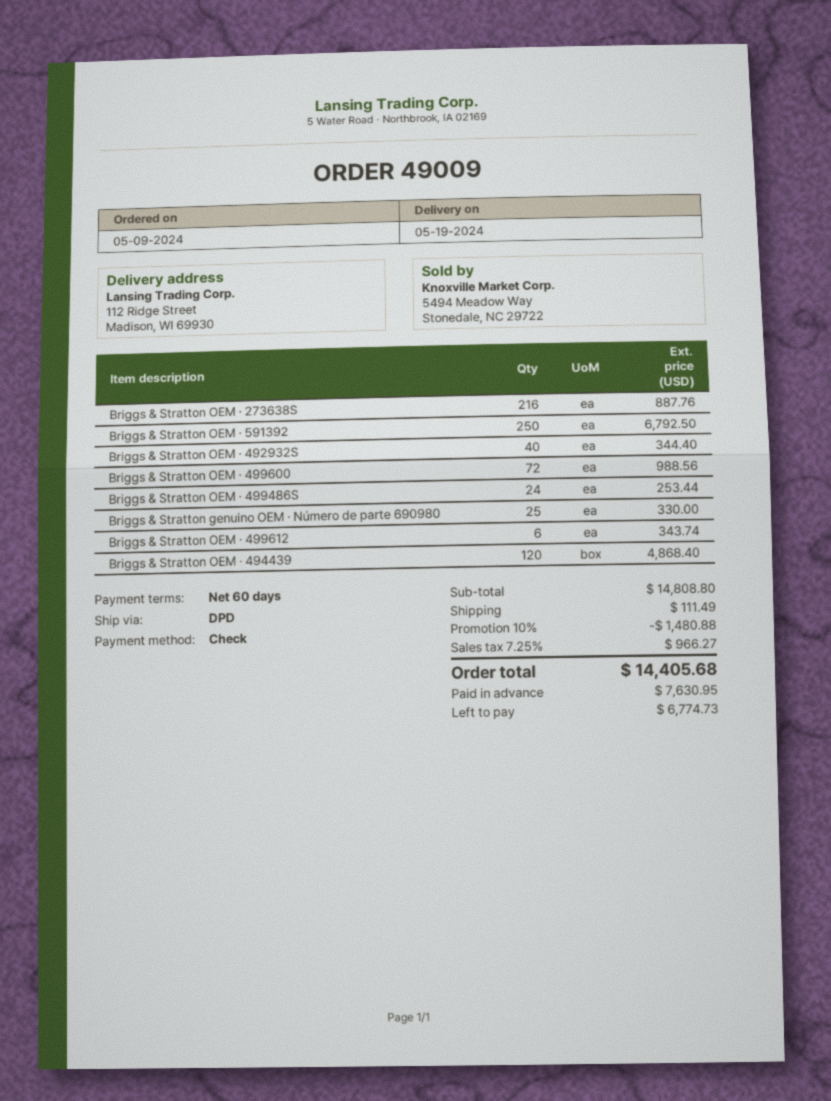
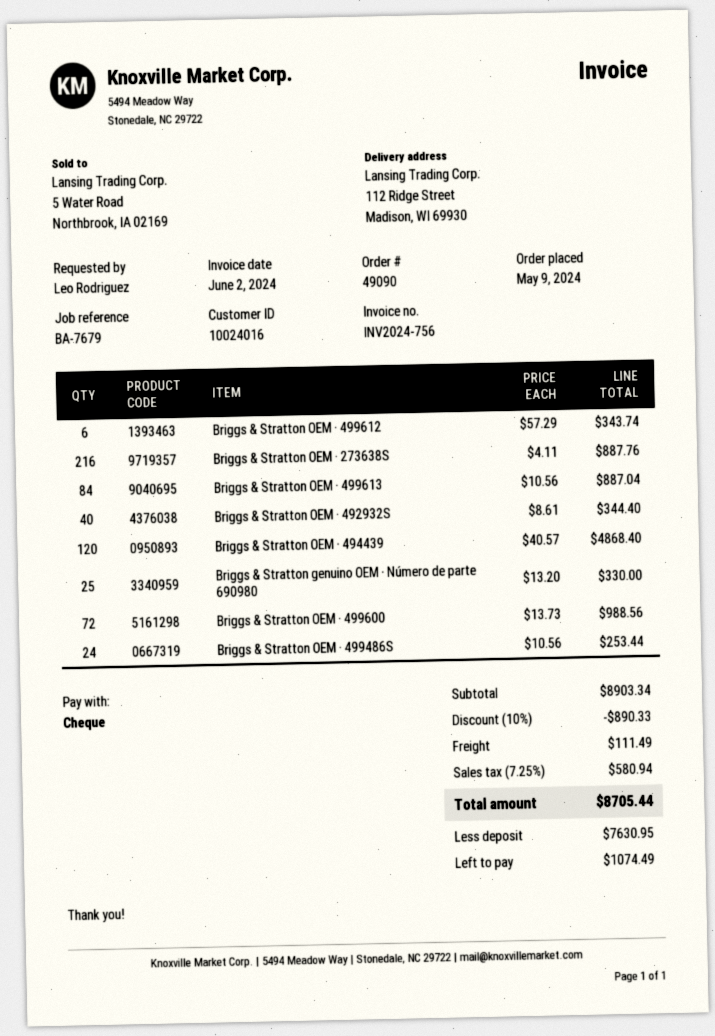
order number: 49009 -> 49090
Briggs & Stratton OEM · 591392: 250 for 6792.50 -> none
Briggs & Stratton OEM · 499613: none -> 84 for 887.04
subtotal: 14808.80 -> 8903.34
discount: 10% = 1480.88 -> 10% = 890.33
tax: 7.25% = 966.27 -> 7.25% = 580.94
total: 14405.68 -> 8705.44
balance: 6774.73 -> 1074.49

